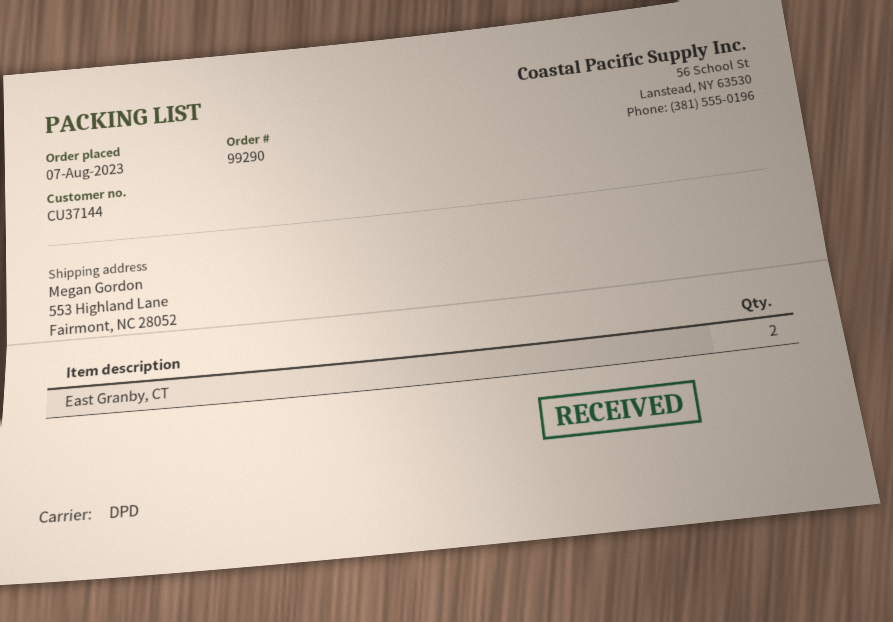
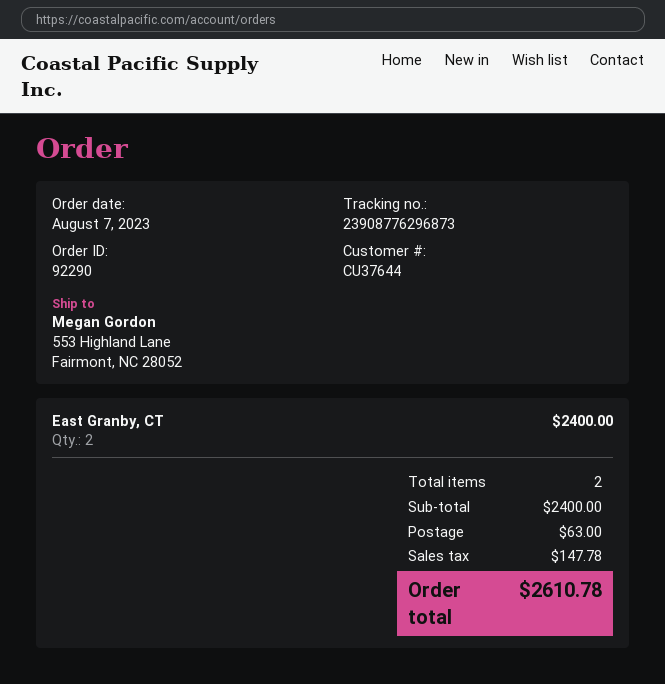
order number: 99290 -> 92290
customer number: CU37144 -> CU37644

